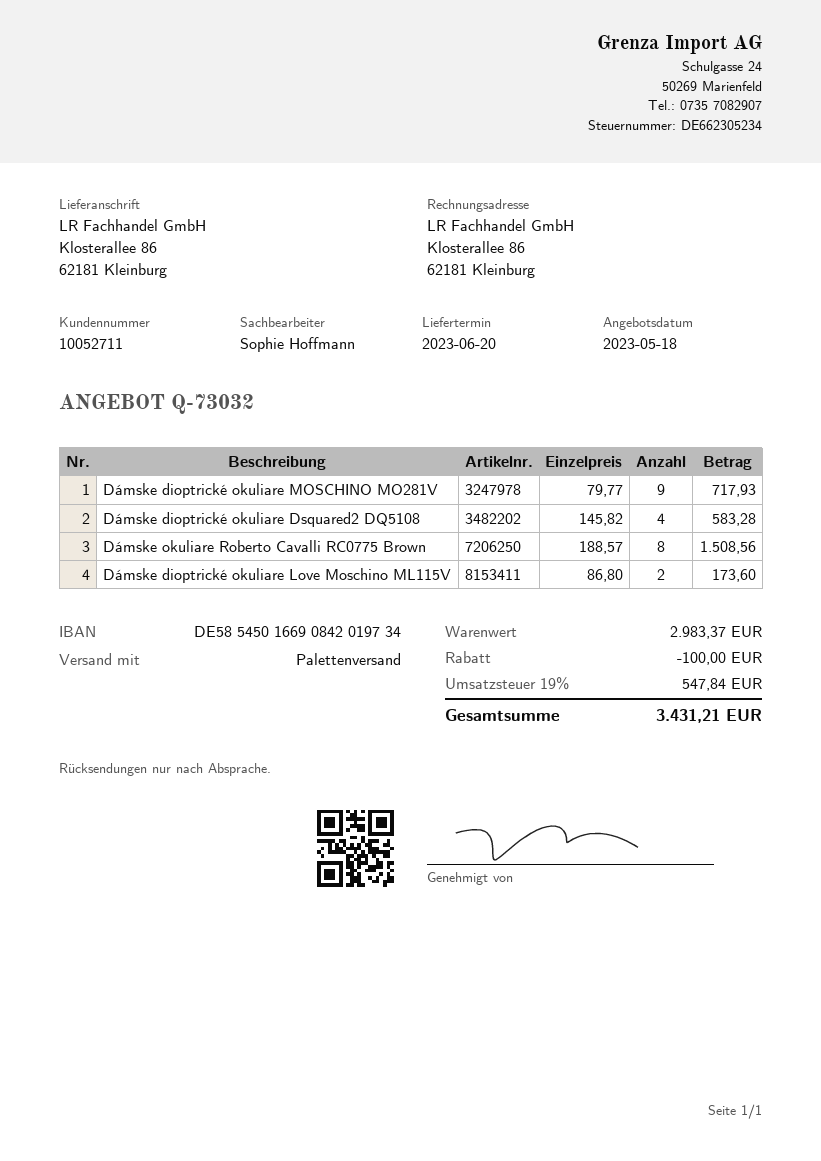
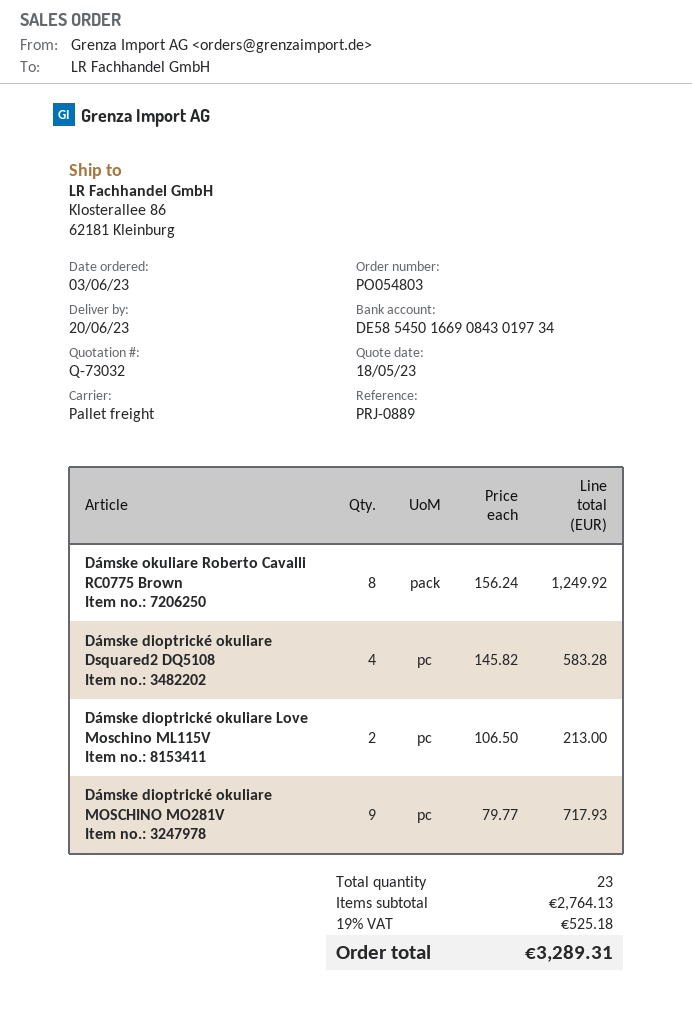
bank account: DE58545016690842019734 -> DE58545016690843019734
Dámske okuliare Roberto Cavalli RC0775 Brown: 8 x 188.57 = 1508.56 -> 8 x 156.24 = 1249.92
Dámske dioptrické okuliare Love Moschino ML115V: 2 x 86.80 = 173.60 -> 2 x 106.50 = 213.00
subtotal: 2983.37 -> 2764.13
discount: 100.00 -> none
tax: 19% = 547.84 -> 19% = 525.18
total: 3431.21 -> 3289.31

